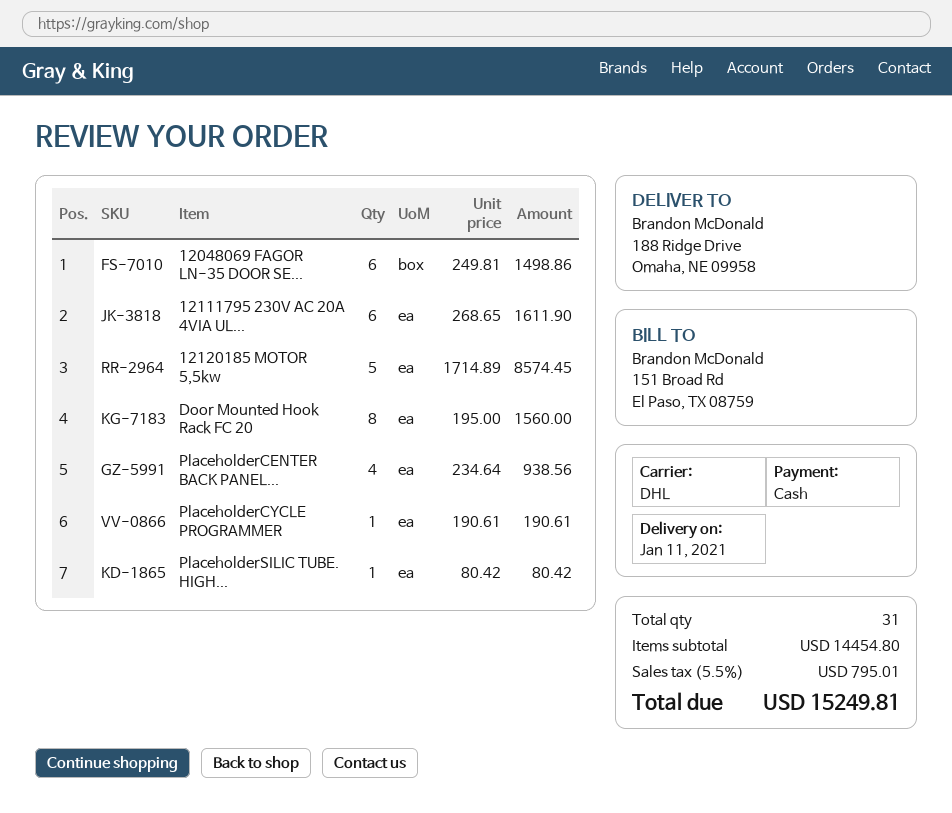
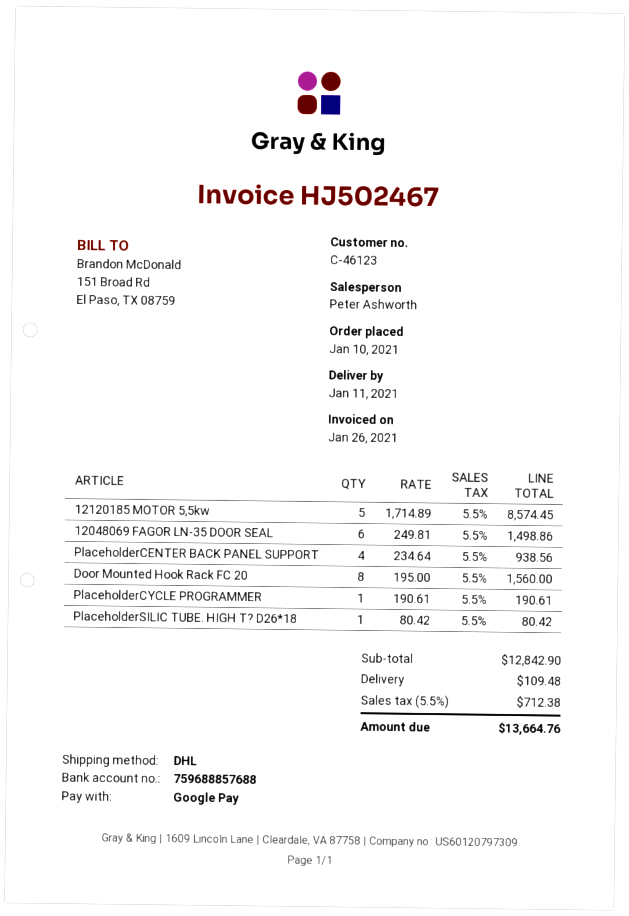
payment method: cash -> Google Pay
12111795 230V AC 20A 4VIA UL...: 6 x 268.65 = 1611.90 -> none
subtotal: 14454.80 -> 12842.90
shipping: none -> 109.48
tax: 5.5% = 795.01 -> 5.5% = 712.38
total: 15249.81 -> 13664.76

